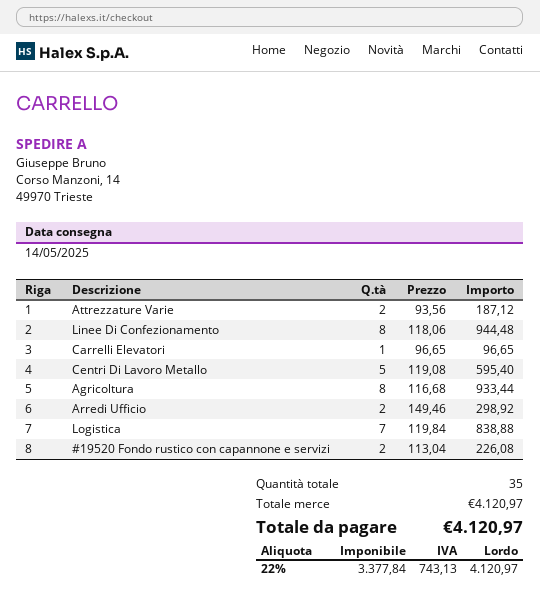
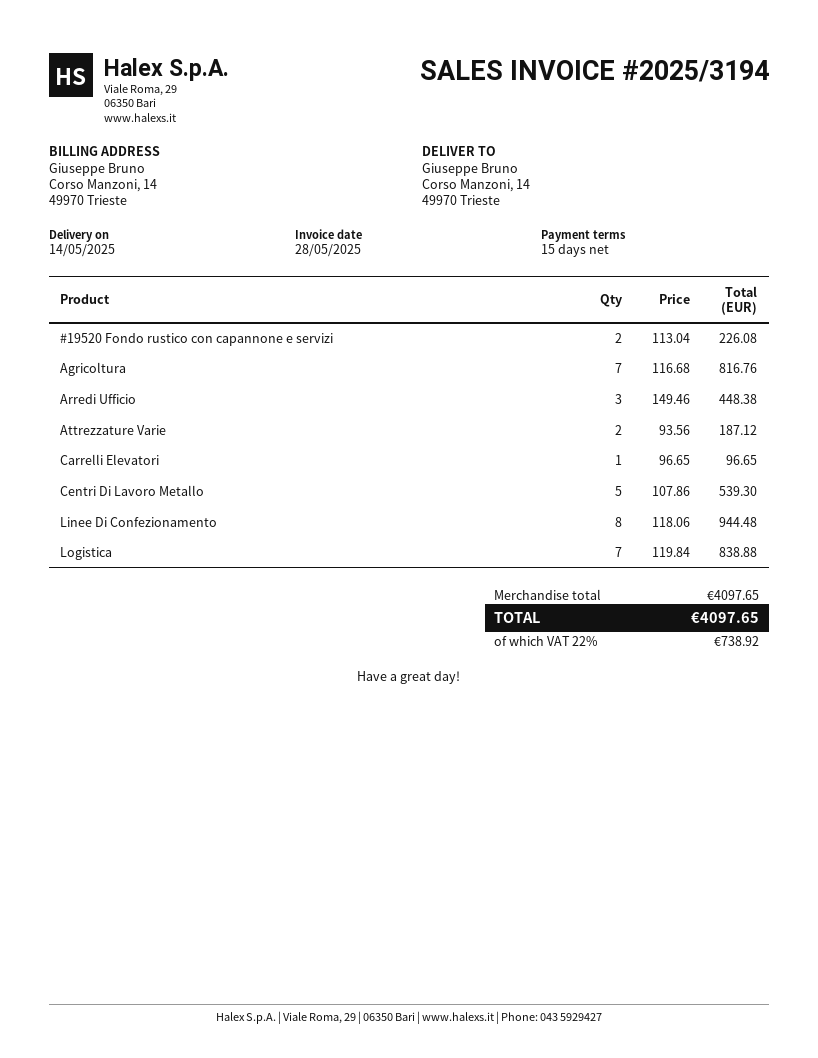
Centri Di Lavoro Metallo: 5 x 119.08 = 595.40 -> 5 x 107.86 = 539.30
Agricoltura: 8 x 116.68 = 933.44 -> 7 x 116.68 = 816.76
Arredi Ufficio: 2 x 149.46 = 298.92 -> 3 x 149.46 = 448.38
subtotal: 4120.97 -> 4097.65
tax: 22% = 743.13 -> 22% = 738.92
total: 4120.97 -> 4097.65

